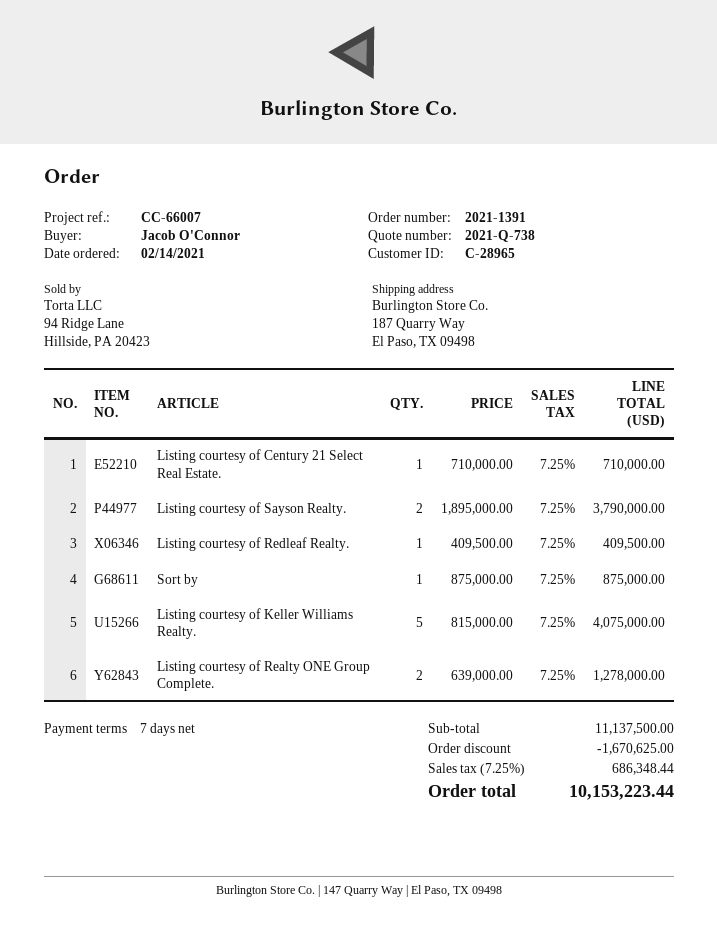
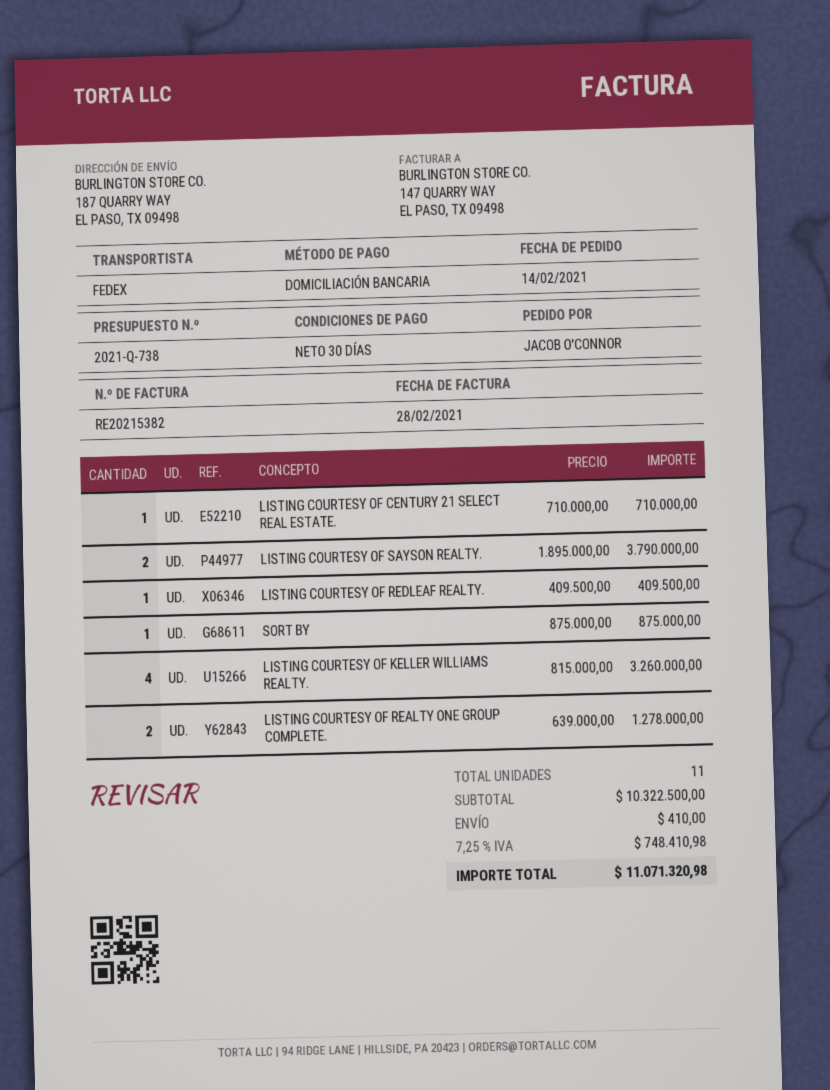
payment terms: 7 days -> 30 days
Listing courtesy of Keller Williams Realty.: 5 x 815000.00 = 4075000.00 -> 4 x 815000.00 = 3260000.00
subtotal: 11137500.00 -> 10322500.00
discount: 1670625.00 -> none
shipping: none -> 410.00
tax: 7.25% = 686348.44 -> 7.25% = 748410.98
total: 10153223.44 -> 11071320.98

